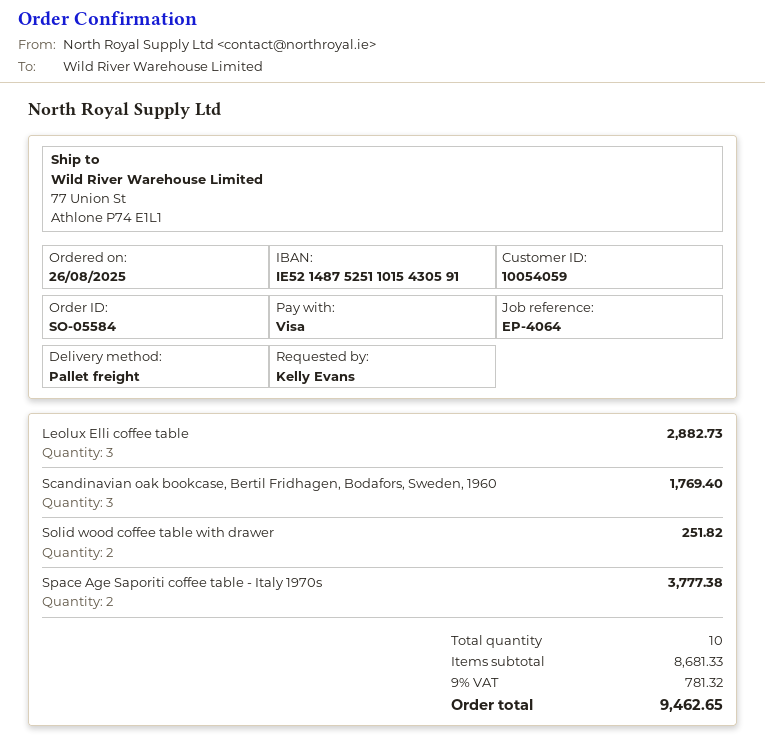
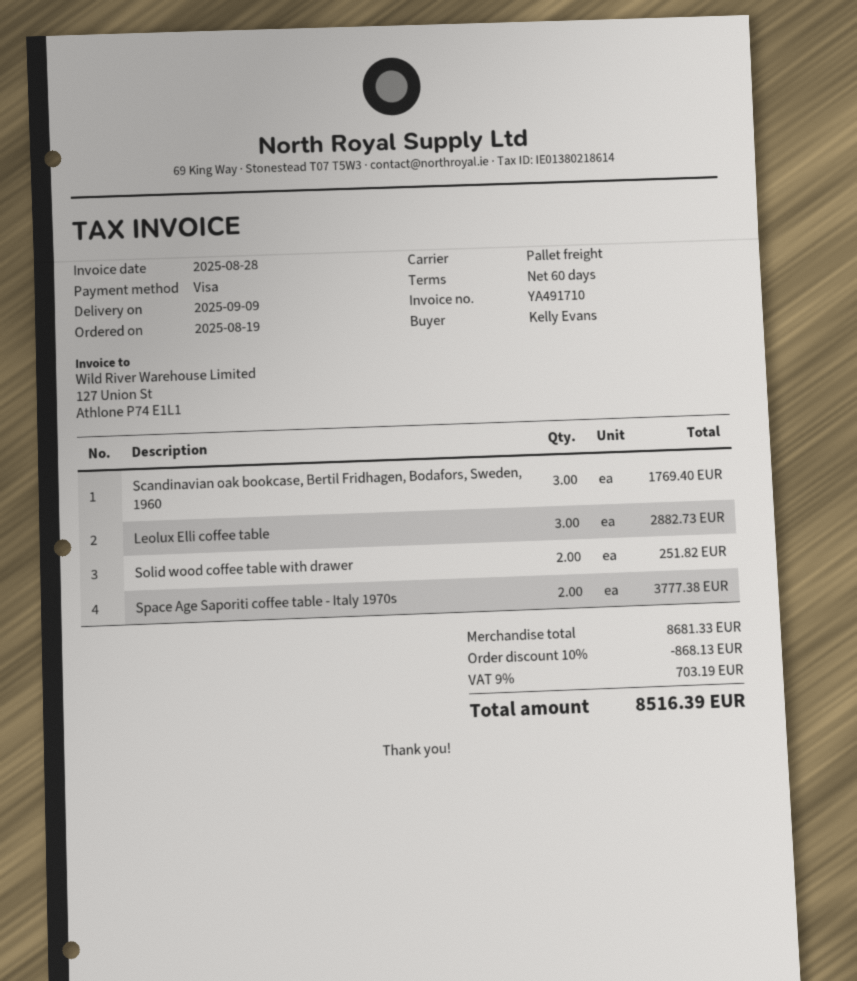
order date: 2025-08-26 -> 2025-08-19
discount: none -> 10% = 868.13
tax: 9% = 781.32 -> 9% = 703.19
total: 9462.65 -> 8516.39

